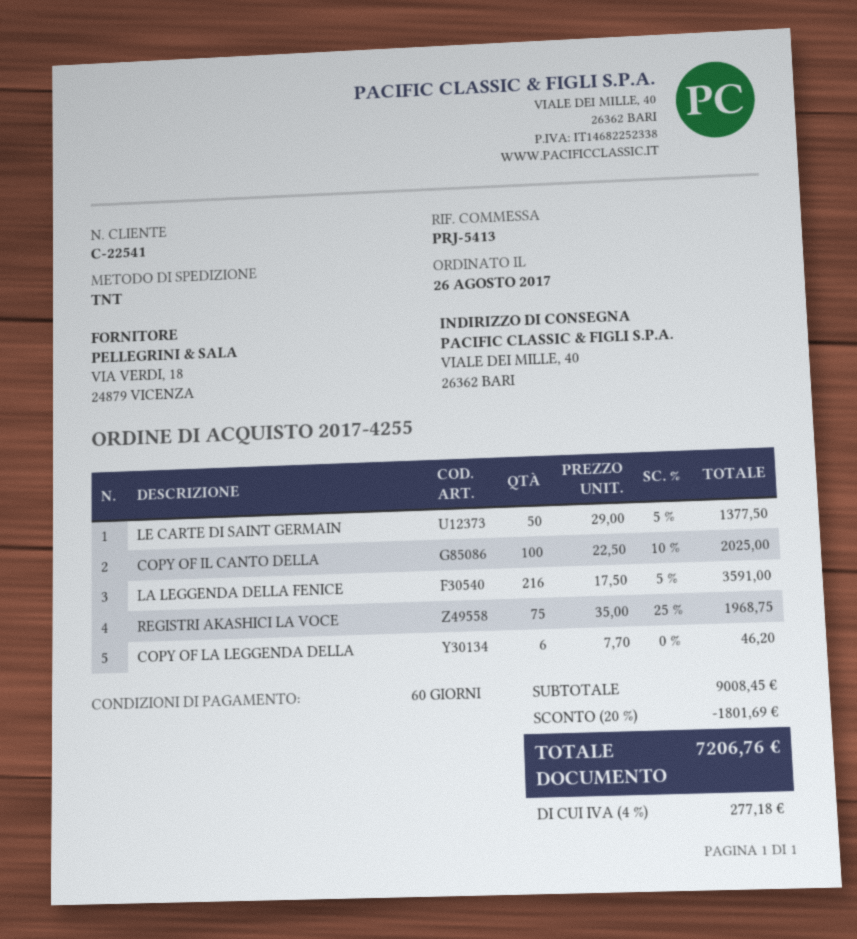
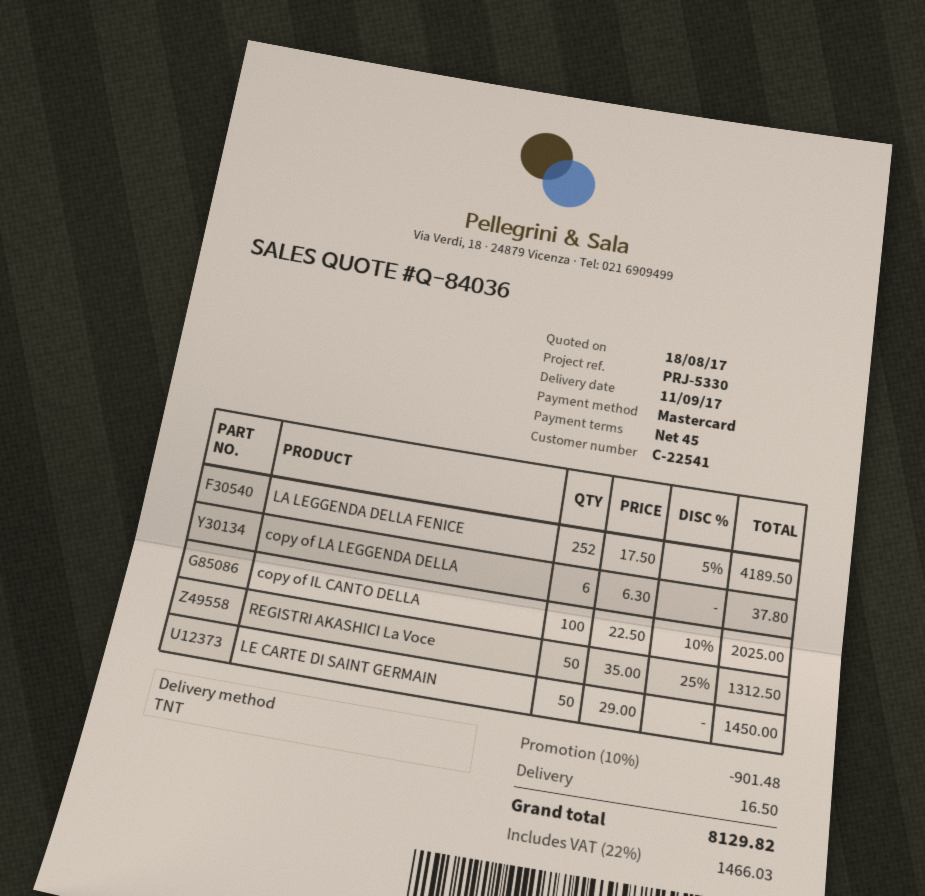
payment terms: 60 days -> 45 days
reference: PRJ-5413 -> PRJ-5330
LE CARTE DI SAINT GERMAIN: 50 x 29.00 - 5% = 1377.50 -> 50 x 29.00 = 1450.00
LA LEGGENDA DELLA FENICE: 216 x 17.50 - 5% = 3591.00 -> 252 x 17.50 - 5% = 4189.50
REGISTRI AKASHICI LA VOCE: 75 x 35.00 - 25% = 1968.75 -> 50 x 35.00 - 25% = 1312.50
COPY OF LA LEGGENDA DELLA: 6 x 7.70 = 46.20 -> 6 x 6.30 = 37.80
discount: 20% = 1801.69 -> 10% = 901.48
shipping: none -> 16.50
tax: 4% = 277.18 -> 22% = 1466.03
total: 7206.76 -> 8129.82

